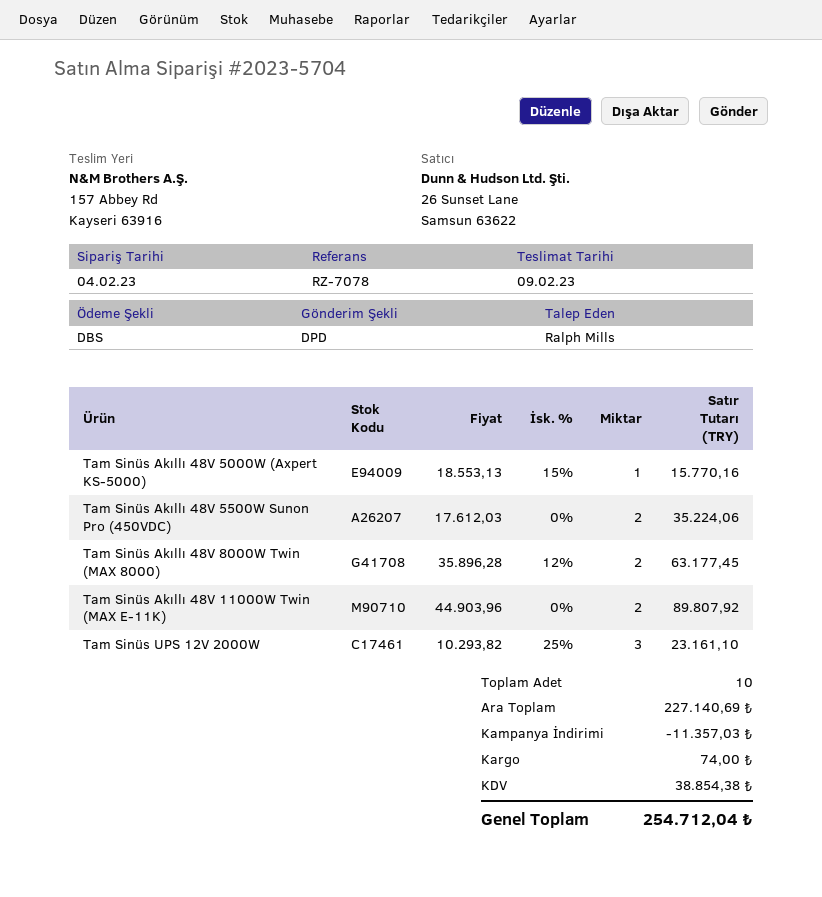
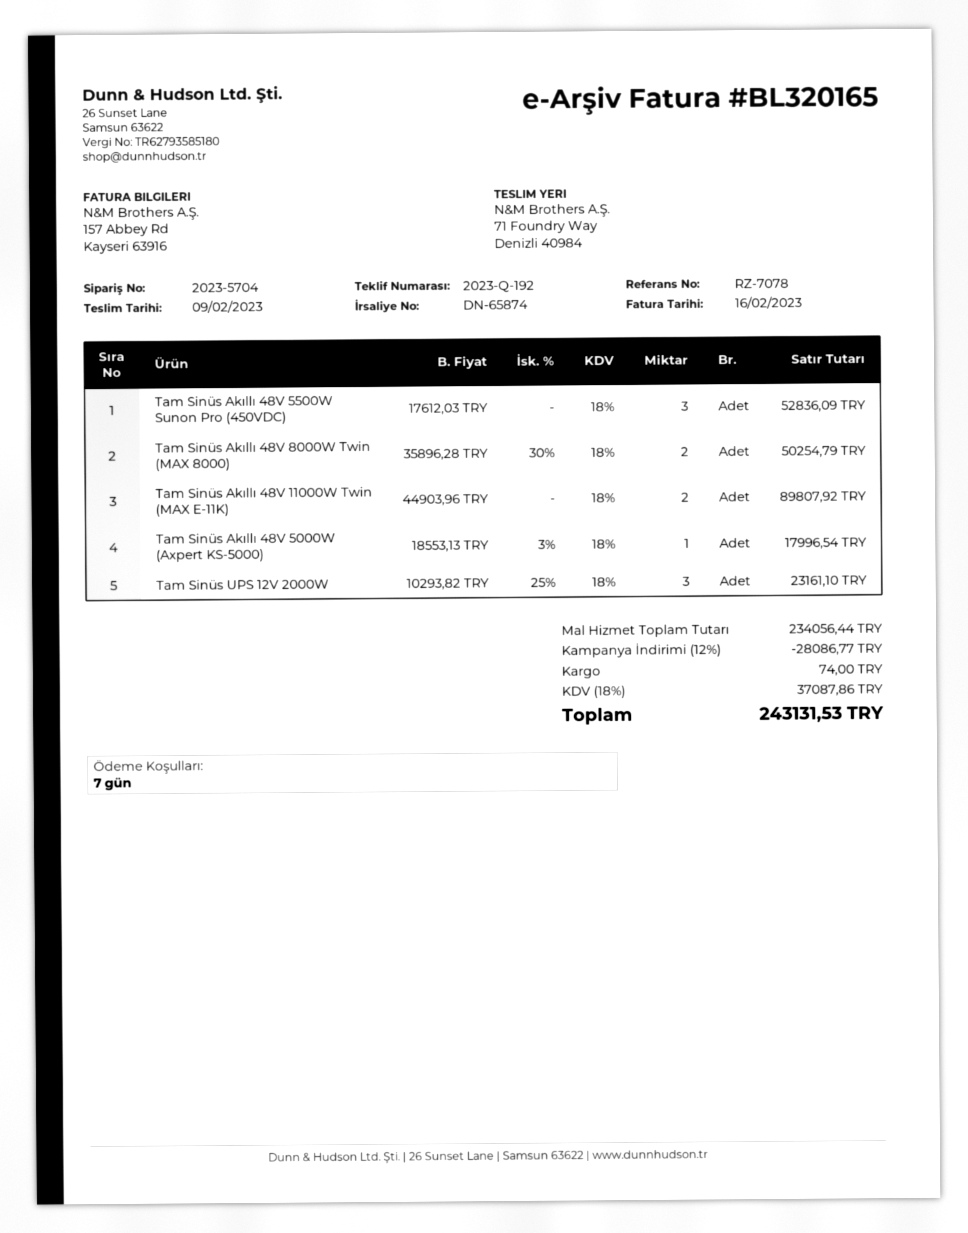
ship to: 157 Abbey Rd, Kayseri 63916 -> 71 Foundry Way, Denizli 40984
Tam Sinüs Akıllı 48V 5000W (Axpert KS-5000): 1 x 18553.13 - 15% = 15770.16 -> 1 x 18553.13 - 3% = 17996.54
Tam Sinüs Akıllı 48V 5500W Sunon Pro (450VDC): 2 x 17612.03 = 35224.06 -> 3 x 17612.03 = 52836.09
Tam Sinüs Akıllı 48V 8000W Twin (MAX 8000): 2 x 35896.28 - 12% = 63177.45 -> 2 x 35896.28 - 30% = 50254.79
subtotal: 227140.69 -> 234056.44
discount: 11357.03 -> 28086.77
tax: 38854.38 -> 37087.86
total: 254712.04 -> 243131.53

